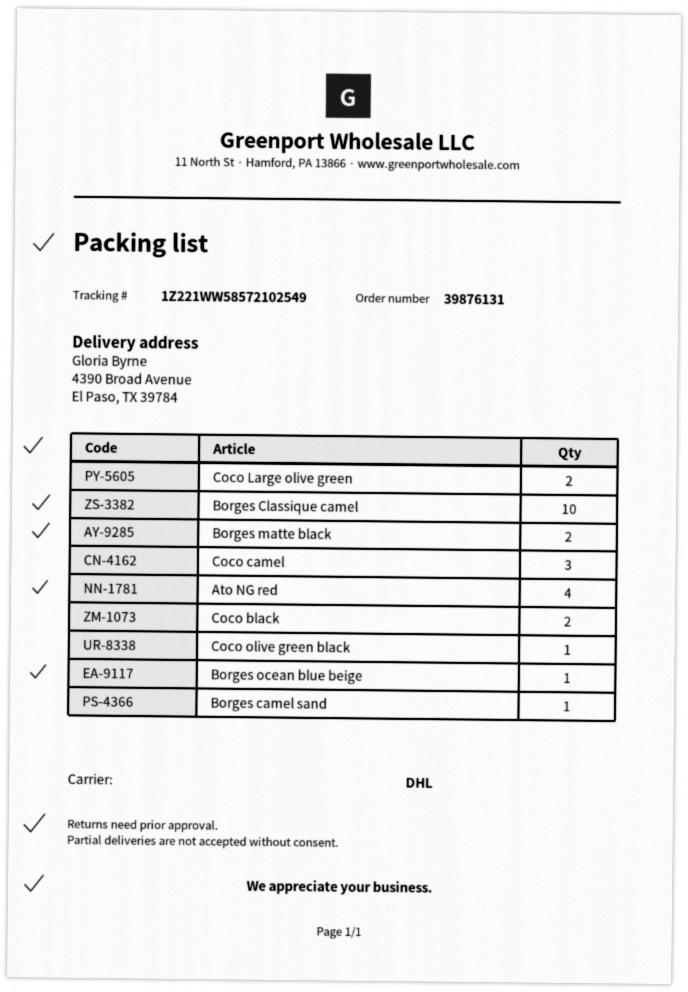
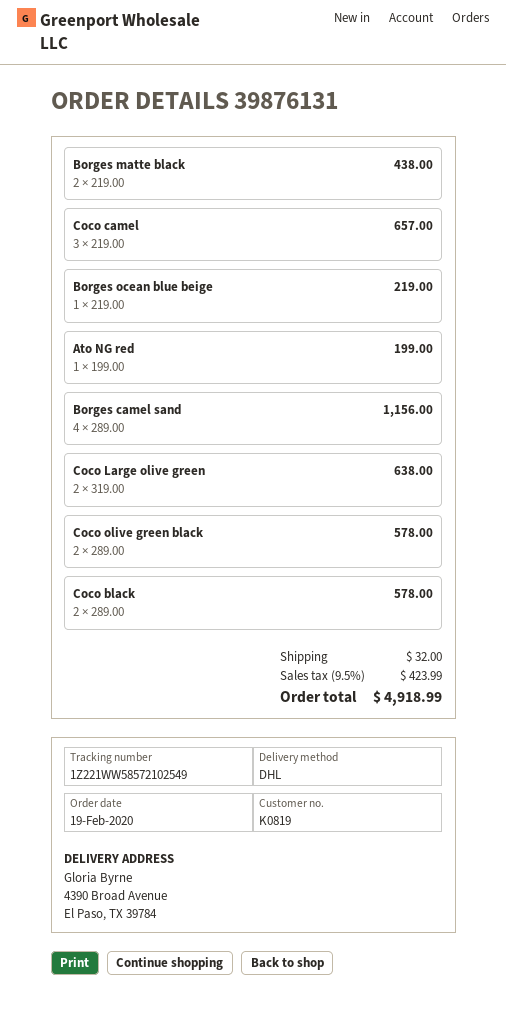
Borges Classique camel: 10 -> none
Ato NG red: 4 -> 1
Coco olive green black: 1 -> 2
Borges camel sand: 1 -> 4

